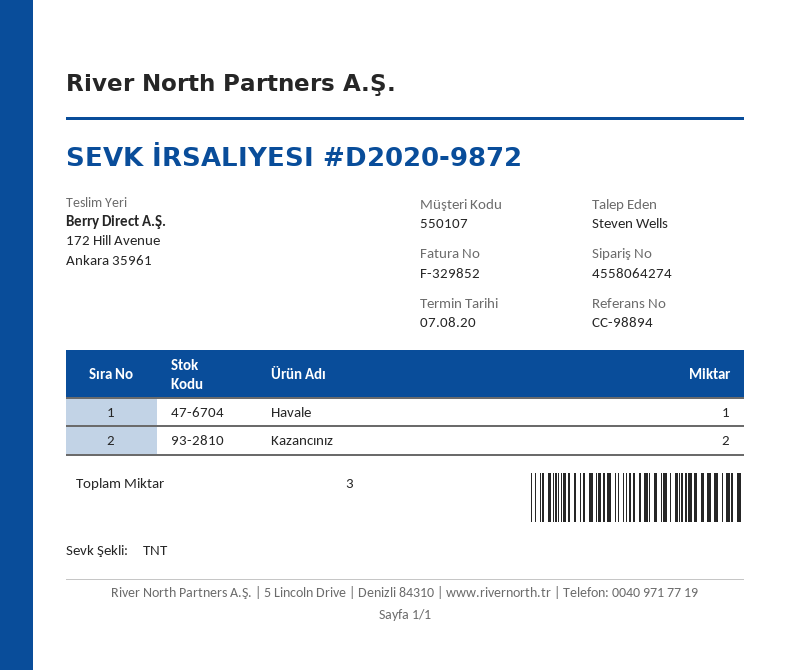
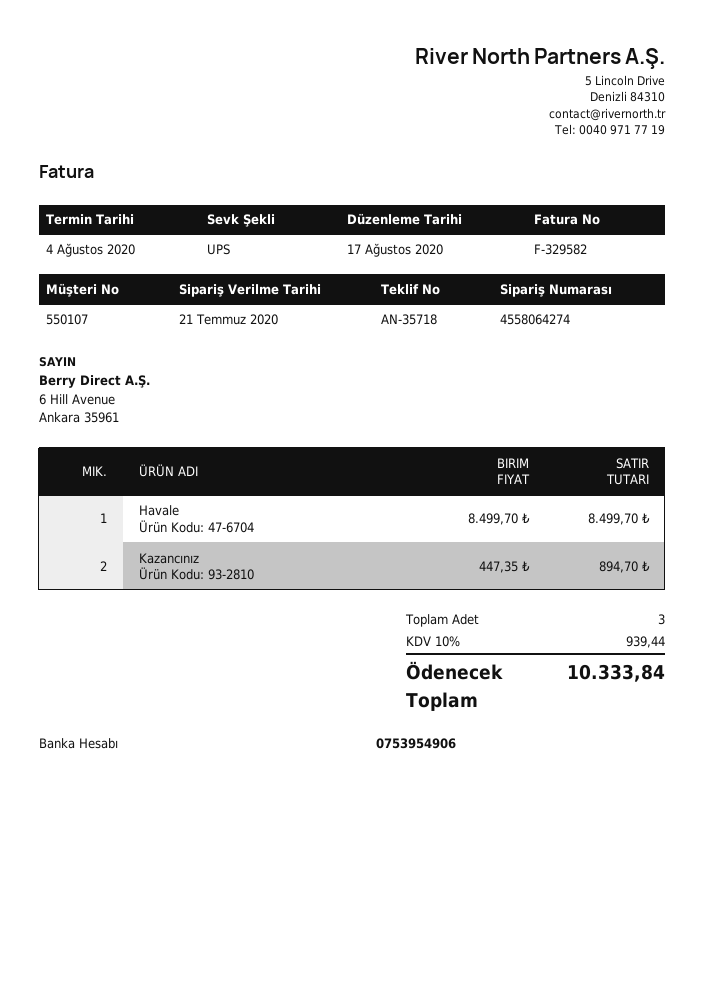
delivery date: 2020-08-07 -> 2020-08-04
invoice number: F-329852 -> F-329582
shipping method: TNT -> UPS

